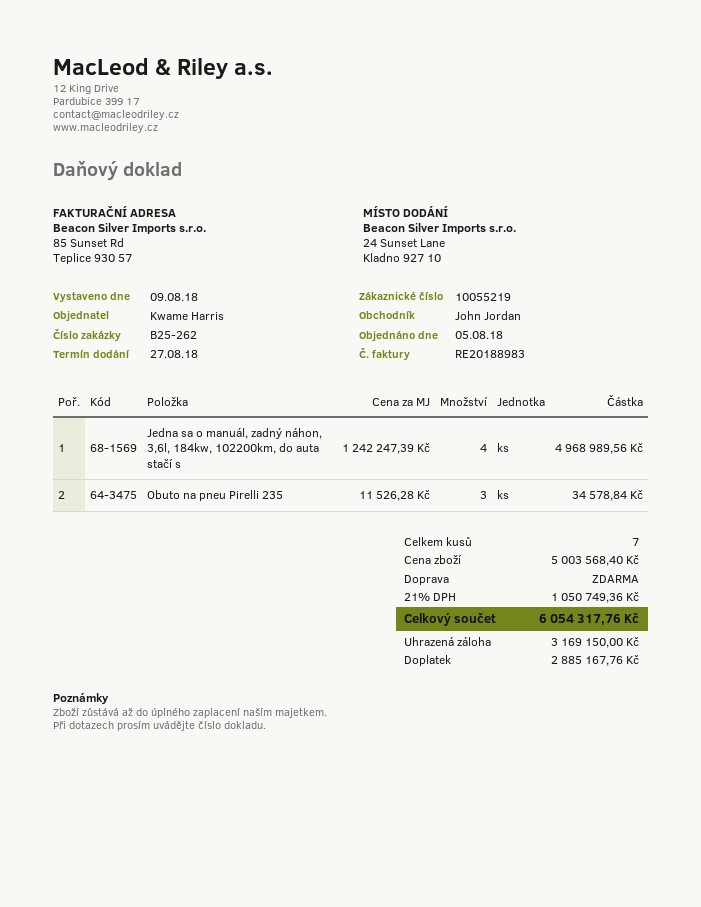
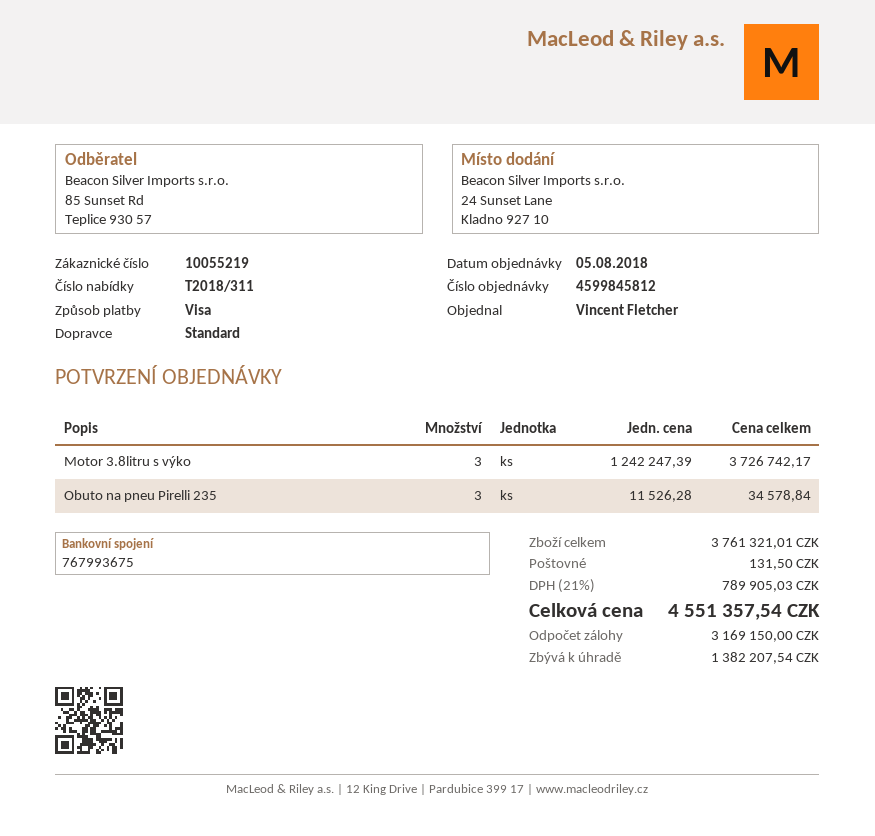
ordered by: Kwame Harris -> Vincent Fletcher
Jedna sa o manuál, zadný náhon, 3,6l, 184kw, 102200km, do auta stačí s: 4 x 1242247.39 = 4968989.56 -> none
Motor 3.8litru s výko: none -> 3 x 1242247.39 = 3726742.17
subtotal: 5003568.40 -> 3761321.01
shipping: 0.00 -> 131.50
tax: 21% = 1050749.36 -> 21% = 789905.03
total: 6054317.76 -> 4551357.54
balance: 2885167.76 -> 1382207.54

